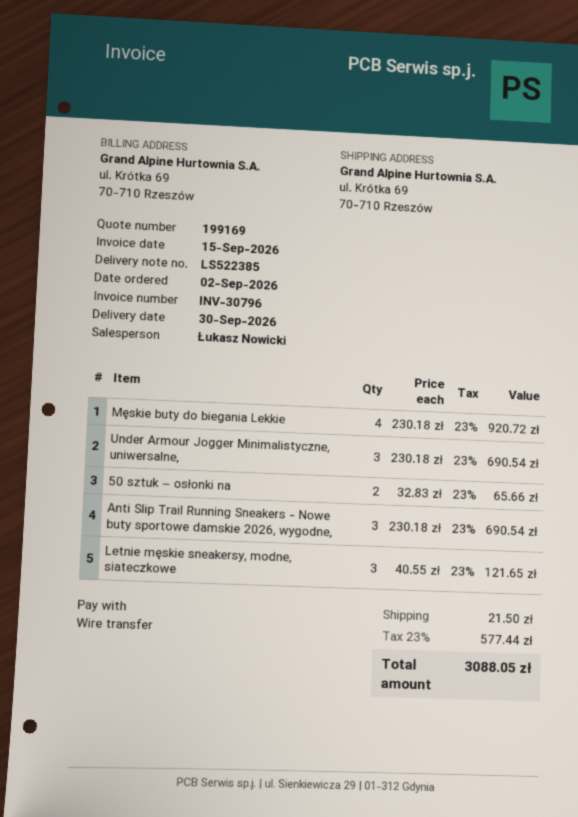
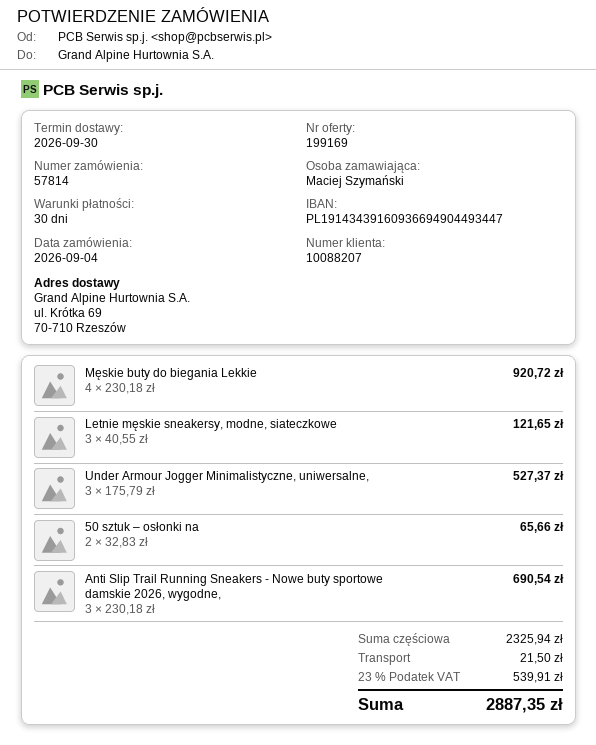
order date: 2026-09-02 -> 2026-09-04
Under Armour Jogger Minimalistyczne, uniwersalne,: 3 x 230.18 = 690.54 -> 3 x 175.79 = 527.37
tax: 23% = 577.44 -> 23% = 539.91
total: 3088.05 -> 2887.35

